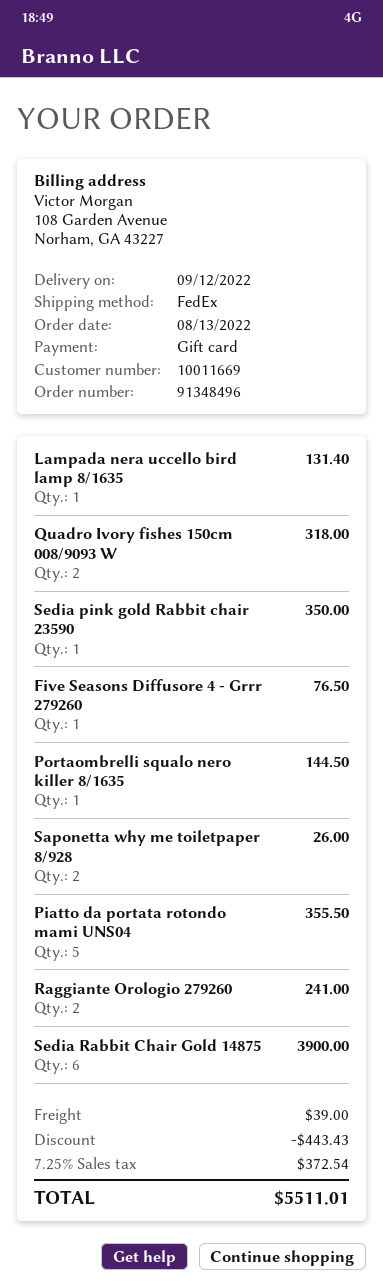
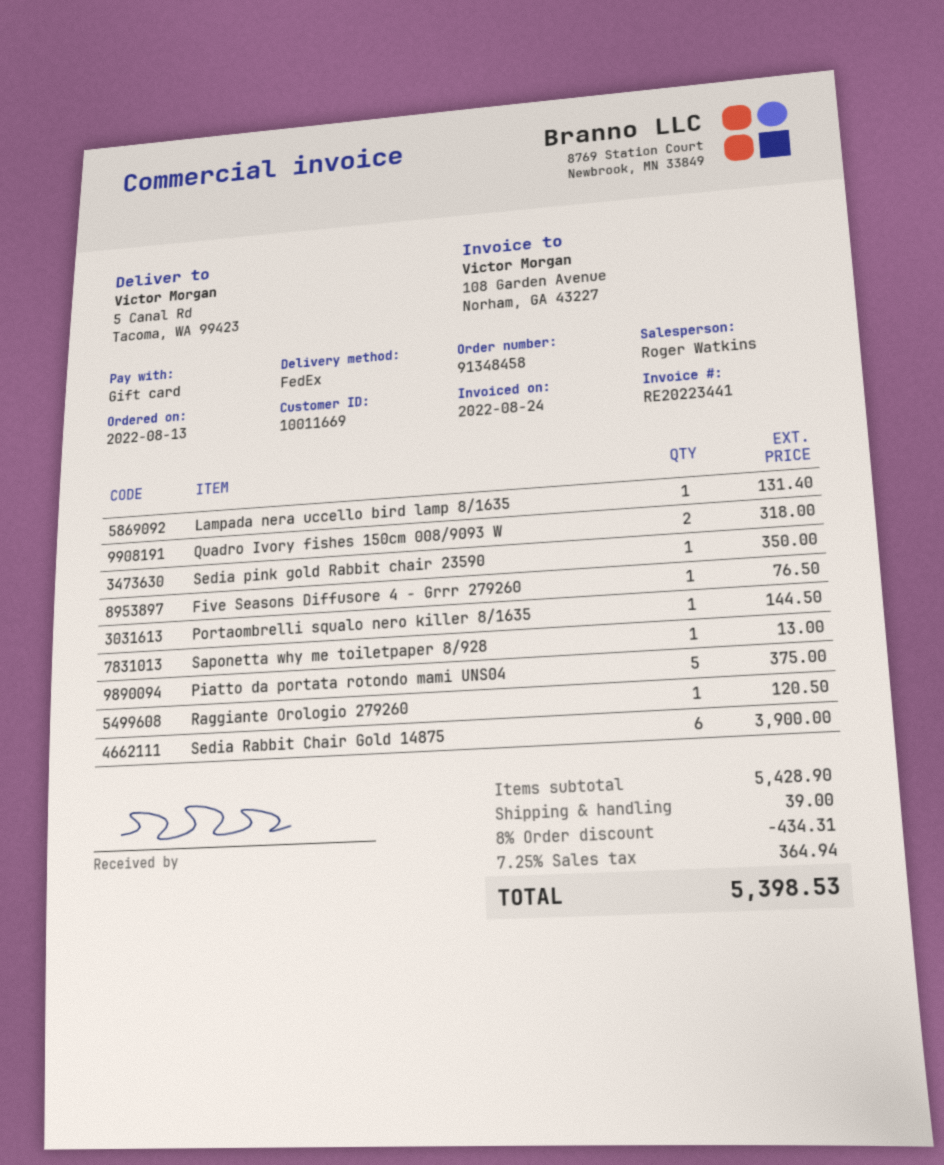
order number: 91348496 -> 91348458
Saponetta why me toiletpaper 8/928: 2 for 26.00 -> 1 for 13.00
Piatto da portata rotondo mami UNS04: 5 for 355.50 -> 5 for 375.00
Raggiante Orologio 279260: 2 for 241.00 -> 1 for 120.50
discount: 443.43 -> 434.31
tax: 7.25% = 372.54 -> 7.25% = 364.94
total: 5511.01 -> 5398.53

